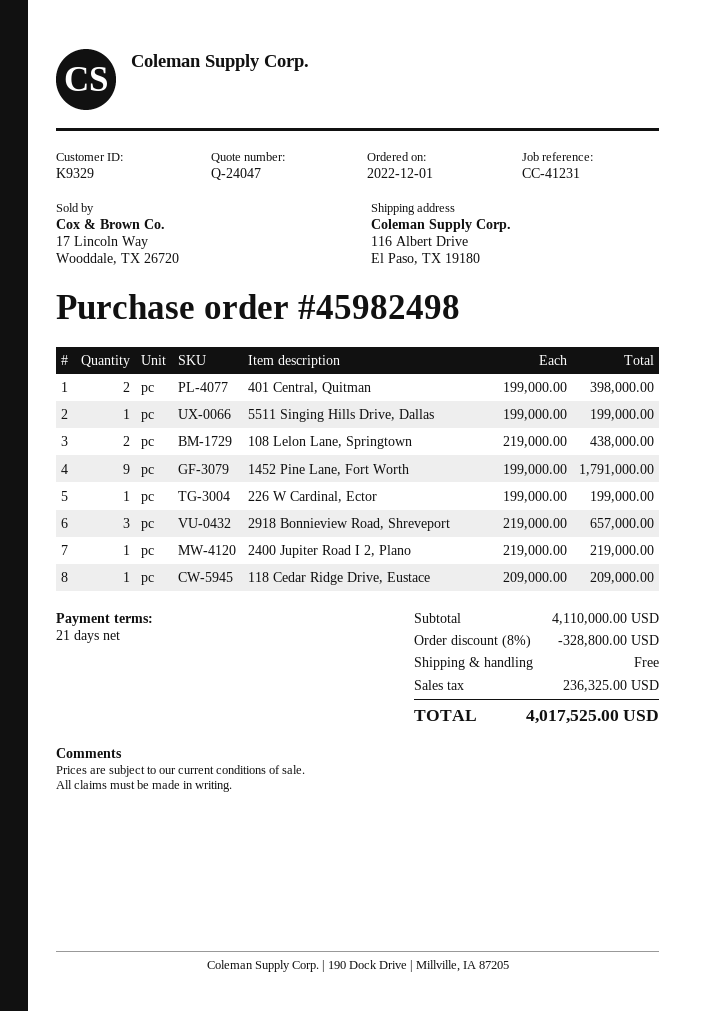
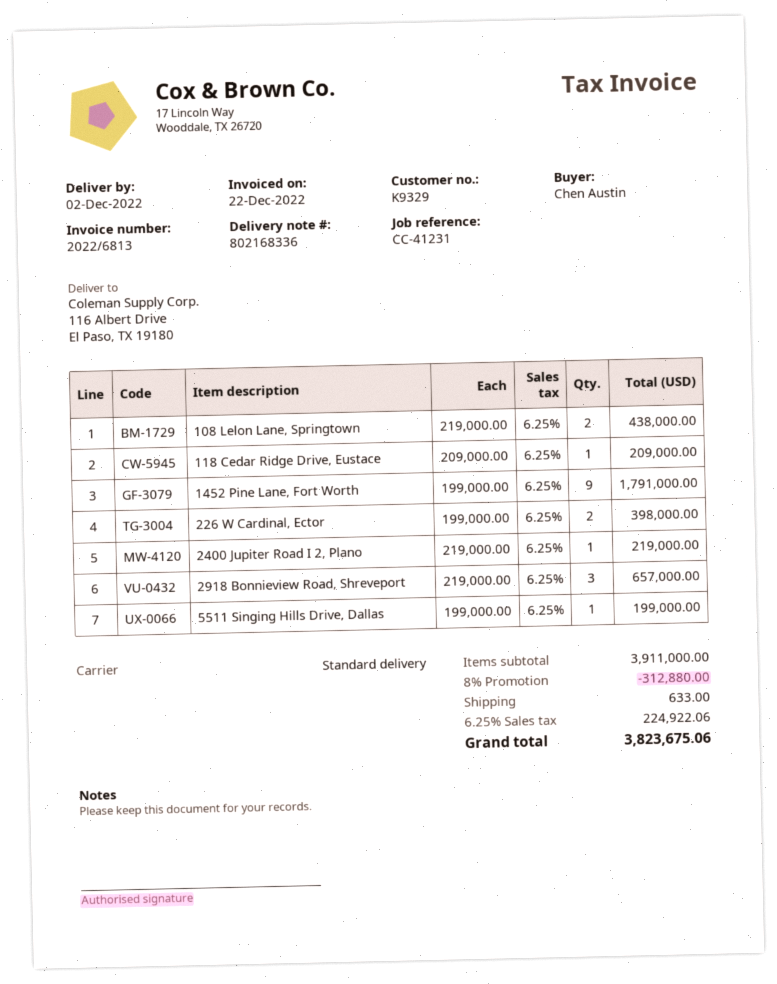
401 Central, Quitman: 2 x 199000.00 = 398000.00 -> none
226 W Cardinal, Ector: 1 x 199000.00 = 199000.00 -> 2 x 199000.00 = 398000.00
subtotal: 4110000.00 -> 3911000.00
discount: 8% = 328800.00 -> 8% = 312880.00
shipping: 0.00 -> 633.00
tax: 236325.00 -> 224922.06
total: 4017525.00 -> 3823675.06

